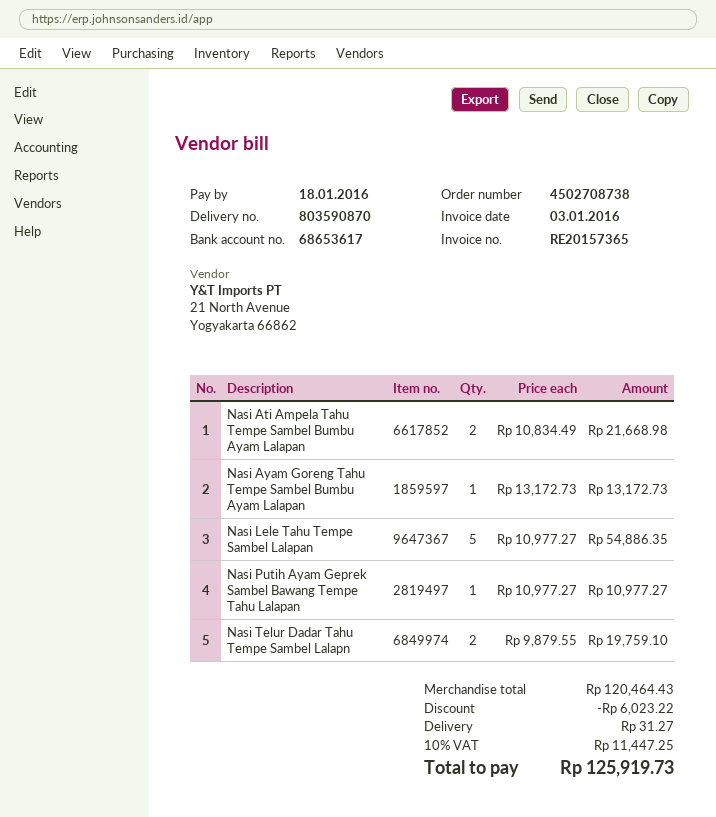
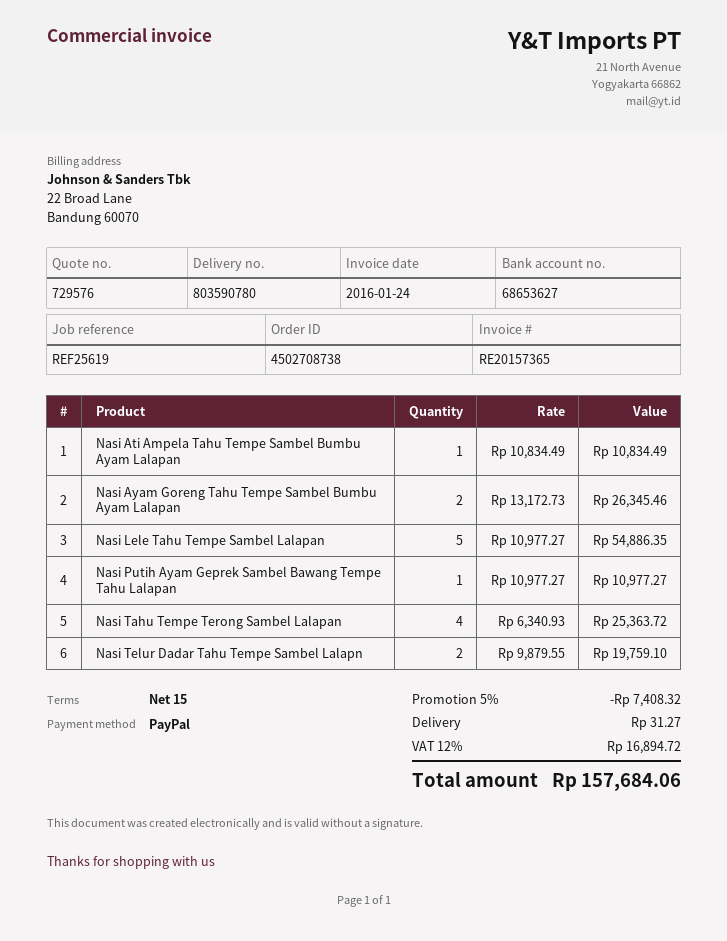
delivery note number: 803590870 -> 803590780
invoice date: 2016-01-03 -> 2016-01-24
bank account: 68653617 -> 68653627
Nasi Ati Ampela Tahu Tempe Sambel Bumbu Ayam Lalapan: 2 x 10834.49 = 21668.98 -> 1 x 10834.49 = 10834.49
Nasi Ayam Goreng Tahu Tempe Sambel Bumbu Ayam Lalapan: 1 x 13172.73 = 13172.73 -> 2 x 13172.73 = 26345.46
Nasi Tahu Tempe Terong Sambel Lalapan: none -> 4 x 6340.93 = 25363.72
discount: 6023.22 -> 7408.32
tax: 10% = 11447.25 -> 12% = 16894.72
total: 125919.73 -> 157684.06

